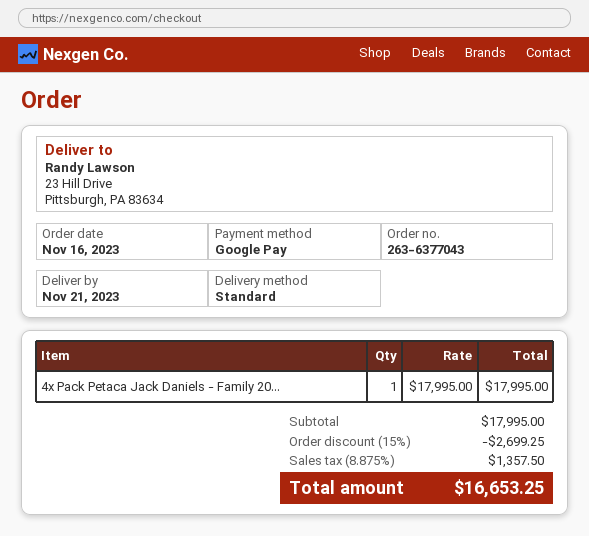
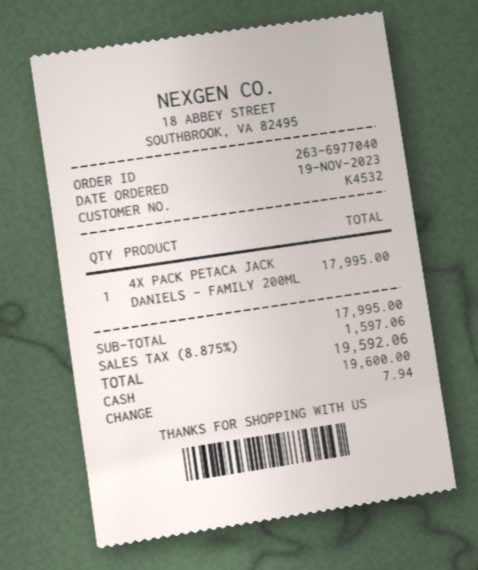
order number: 263-6377043 -> 263-6977040
order date: 2023-11-16 -> 2023-11-19
payment method: Google Pay -> cash
discount: 15% = 2699.25 -> none
tax: 8.875% = 1357.50 -> 8.875% = 1597.06
total: 16653.25 -> 19592.06

